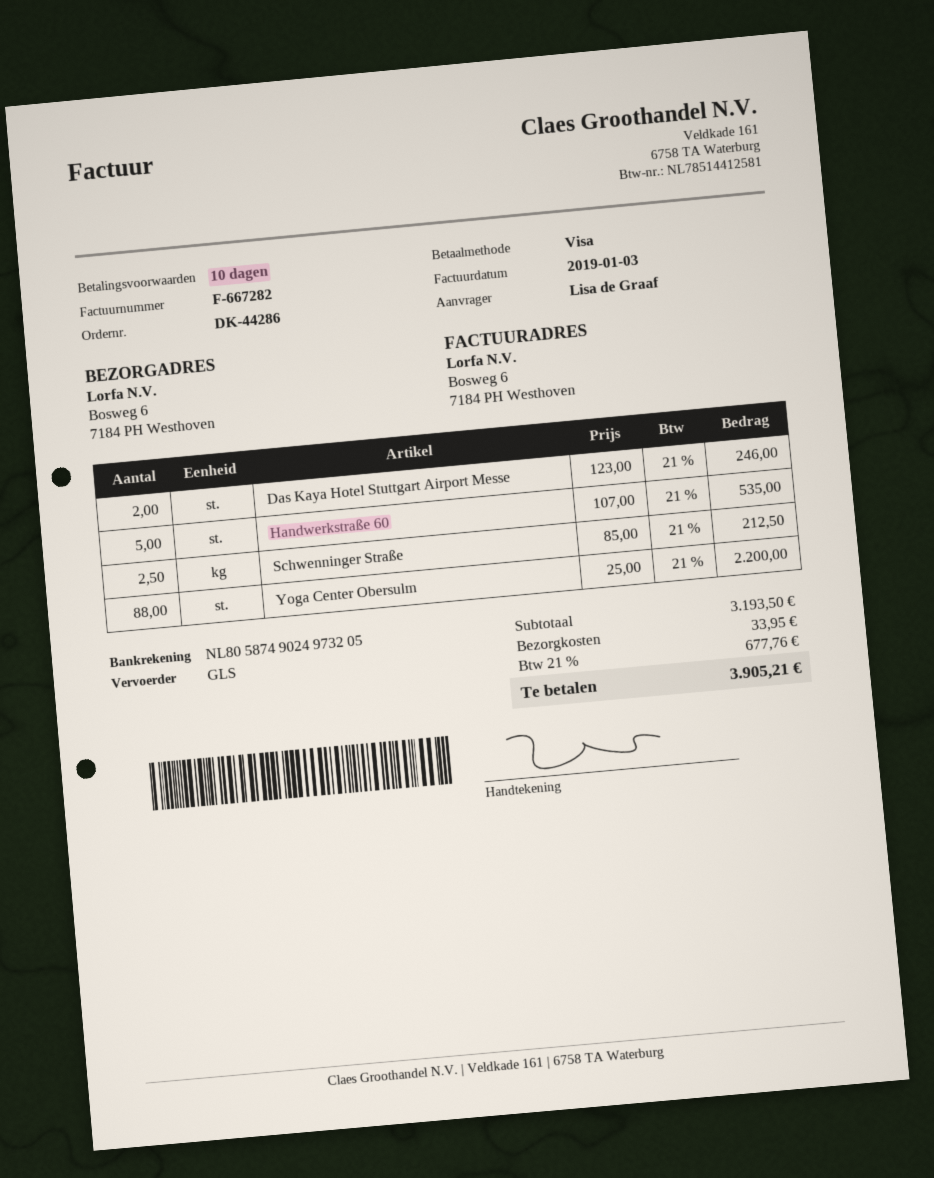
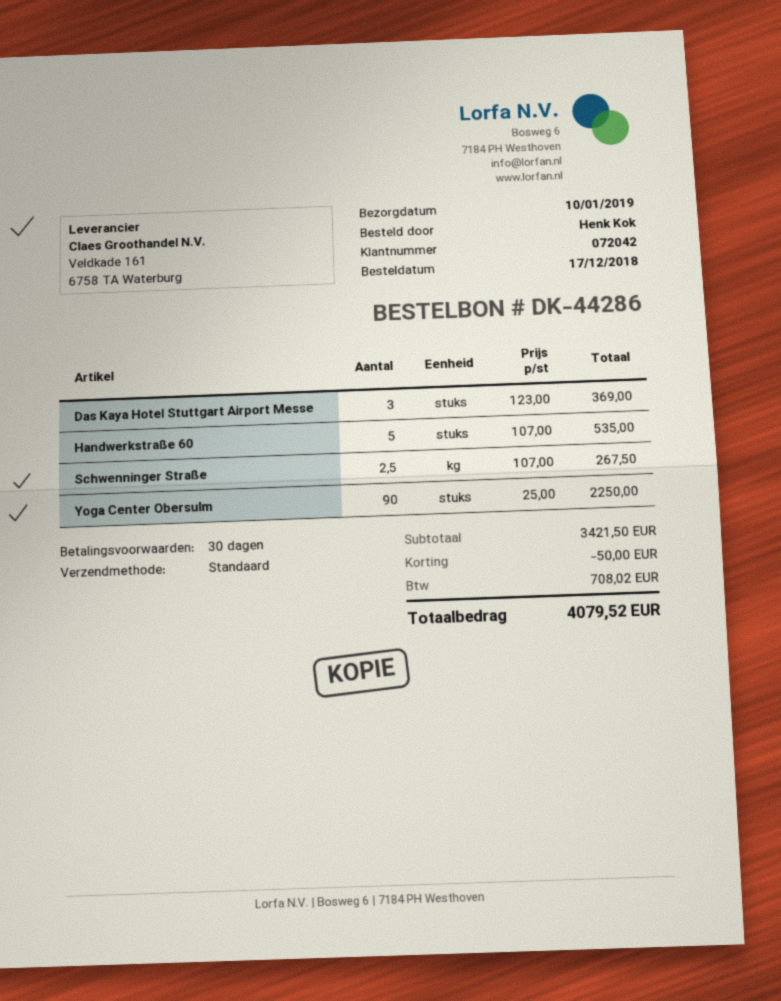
payment terms: 10 days -> 30 days
ordered by: Lisa de Graaf -> Henk Kok
shipping method: GLS -> standard
Das Kaya Hotel Stuttgart Airport Messe: 2 x 123.00 = 246.00 -> 3 x 123.00 = 369.00
Schwenninger Straße: 2.5 x 85.00 = 212.50 -> 2.5 x 107.00 = 267.50
Yoga Center Obersulm: 88 x 25.00 = 2200.00 -> 90 x 25.00 = 2250.00
subtotal: 3193.50 -> 3421.50
discount: none -> 50.00
shipping: 33.95 -> none
tax: 677.76 -> 708.02
total: 3905.21 -> 4079.52

